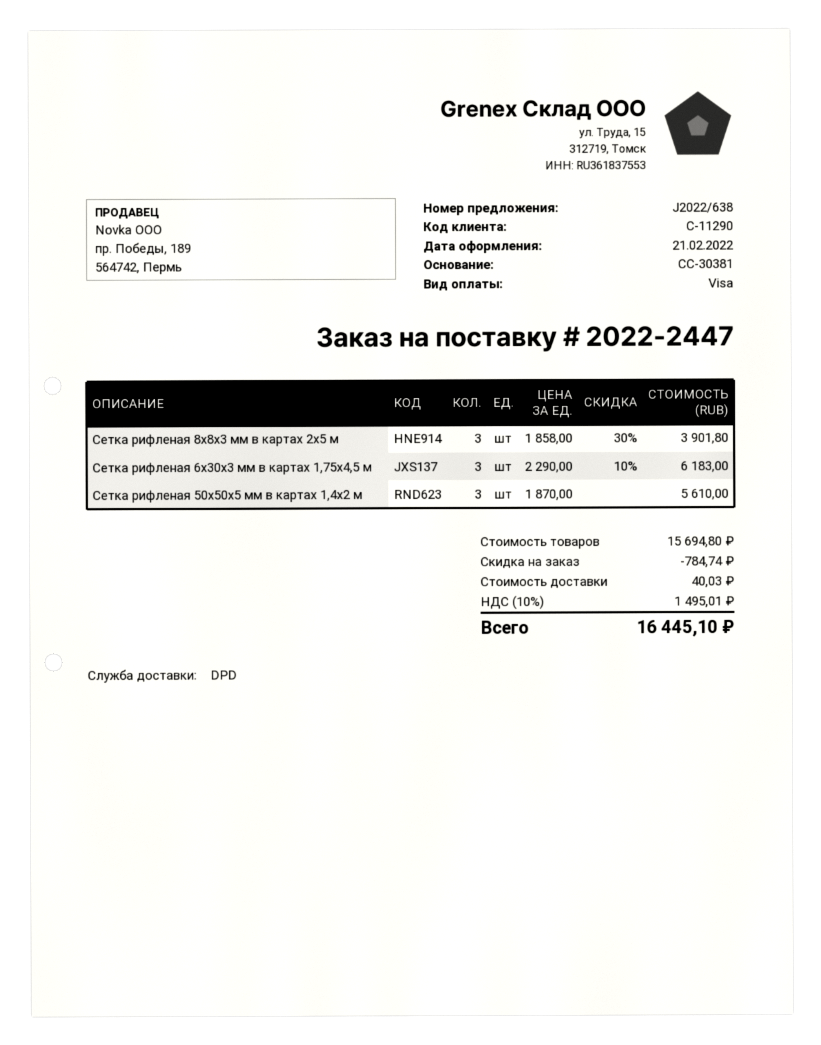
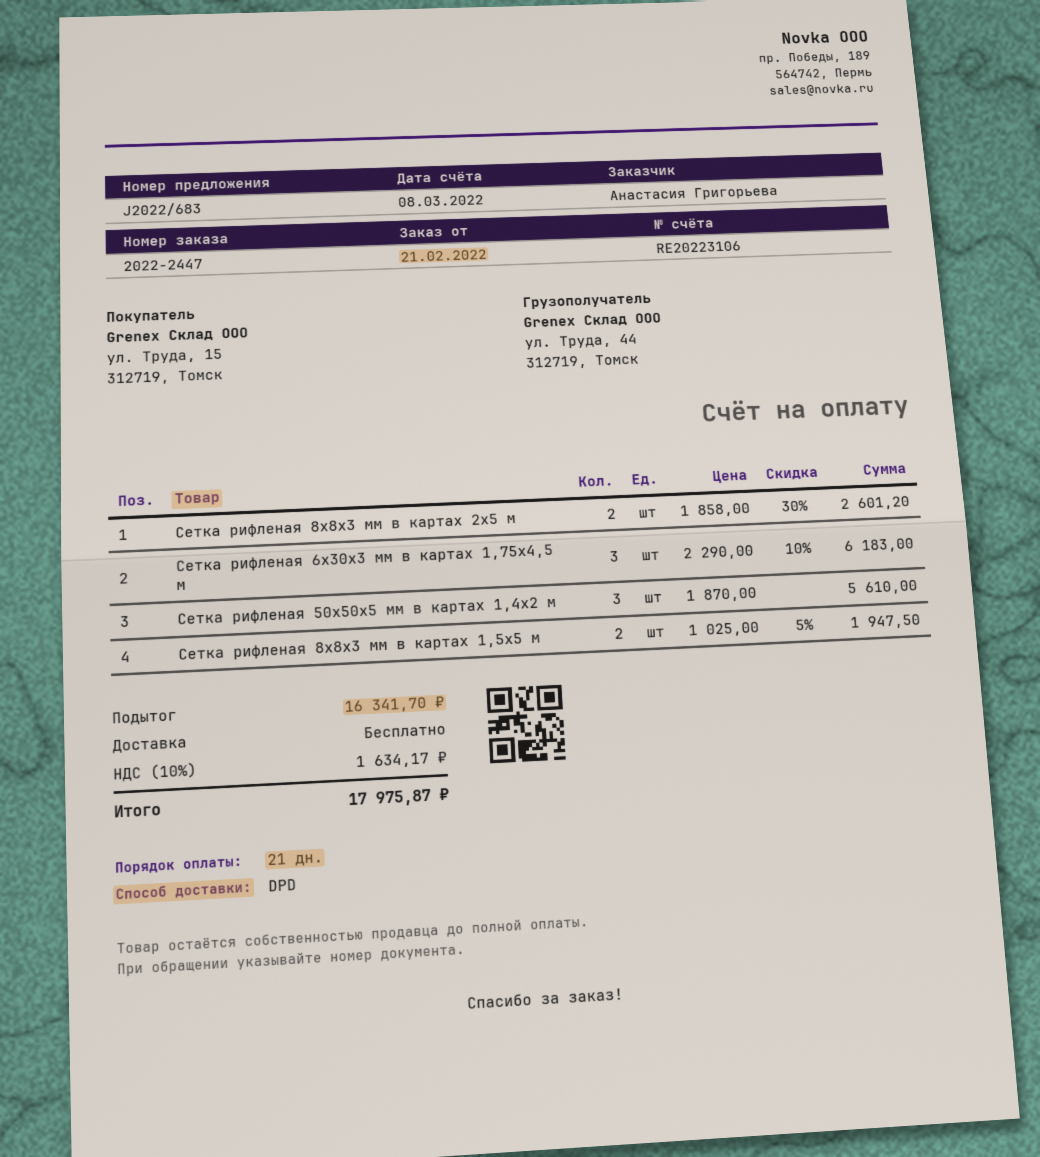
quote number: J2022/638 -> J2022/683
Сетка рифленая 8х8х3 мм в картах 2х5 м: 3 x 1858.00 - 30% = 3901.80 -> 2 x 1858.00 - 30% = 2601.20
Сетка рифленая 8х8х3 мм в картах 1,5х5 м: none -> 2 x 1025.00 - 5% = 1947.50
subtotal: 15694.80 -> 16341.70
discount: 784.74 -> none
shipping: 40.03 -> 0.00
tax: 10% = 1495.01 -> 10% = 1634.17
total: 16445.10 -> 17975.87

